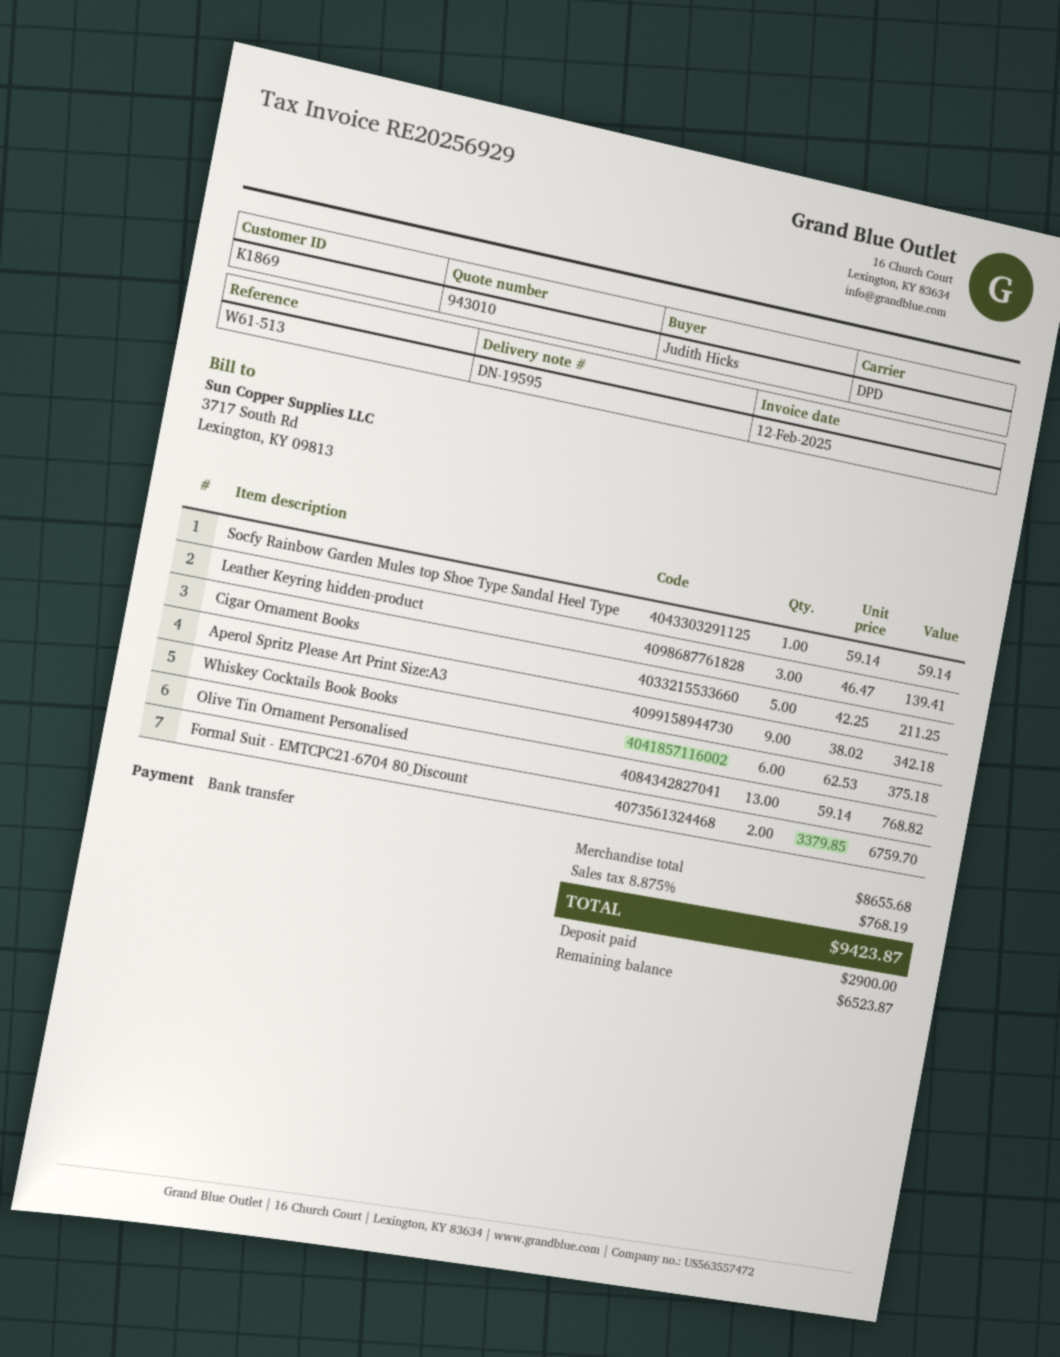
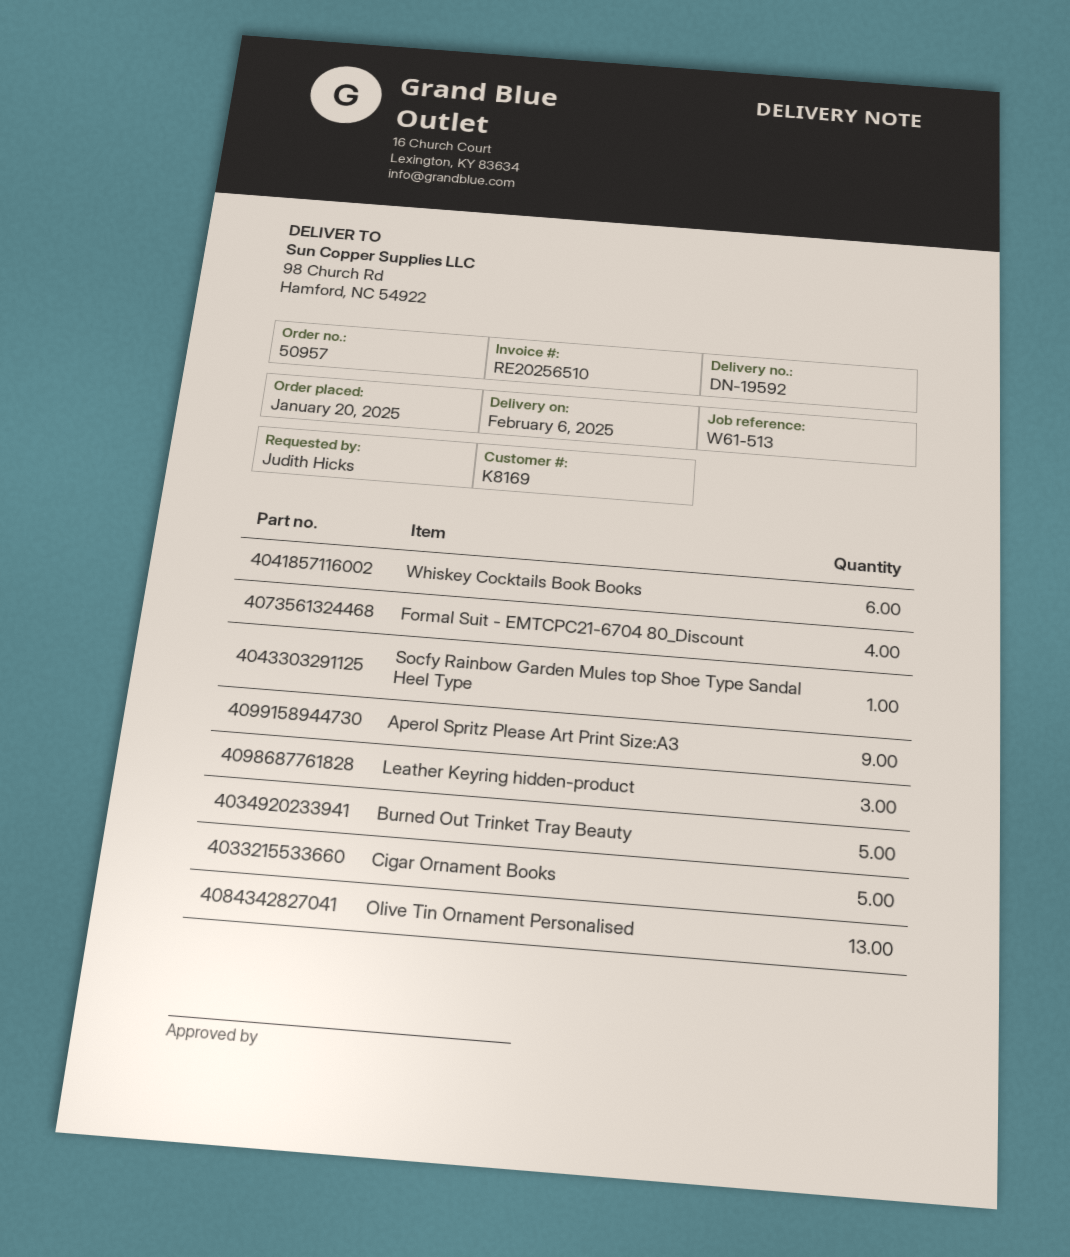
delivery note number: DN-19595 -> DN-19592
invoice number: RE20256929 -> RE20256510
customer number: K1869 -> K8169
Formal Suit - EMTCPC21-6704 80_Discount: 2 -> 4
Burned Out Trinket Tray Beauty: none -> 5

